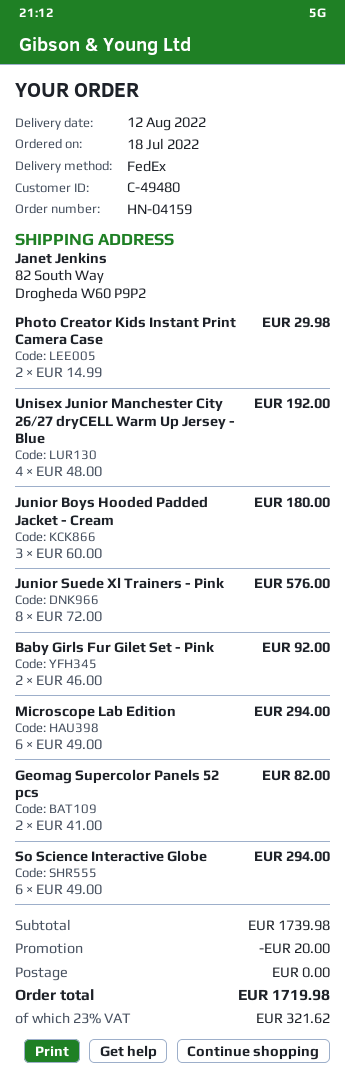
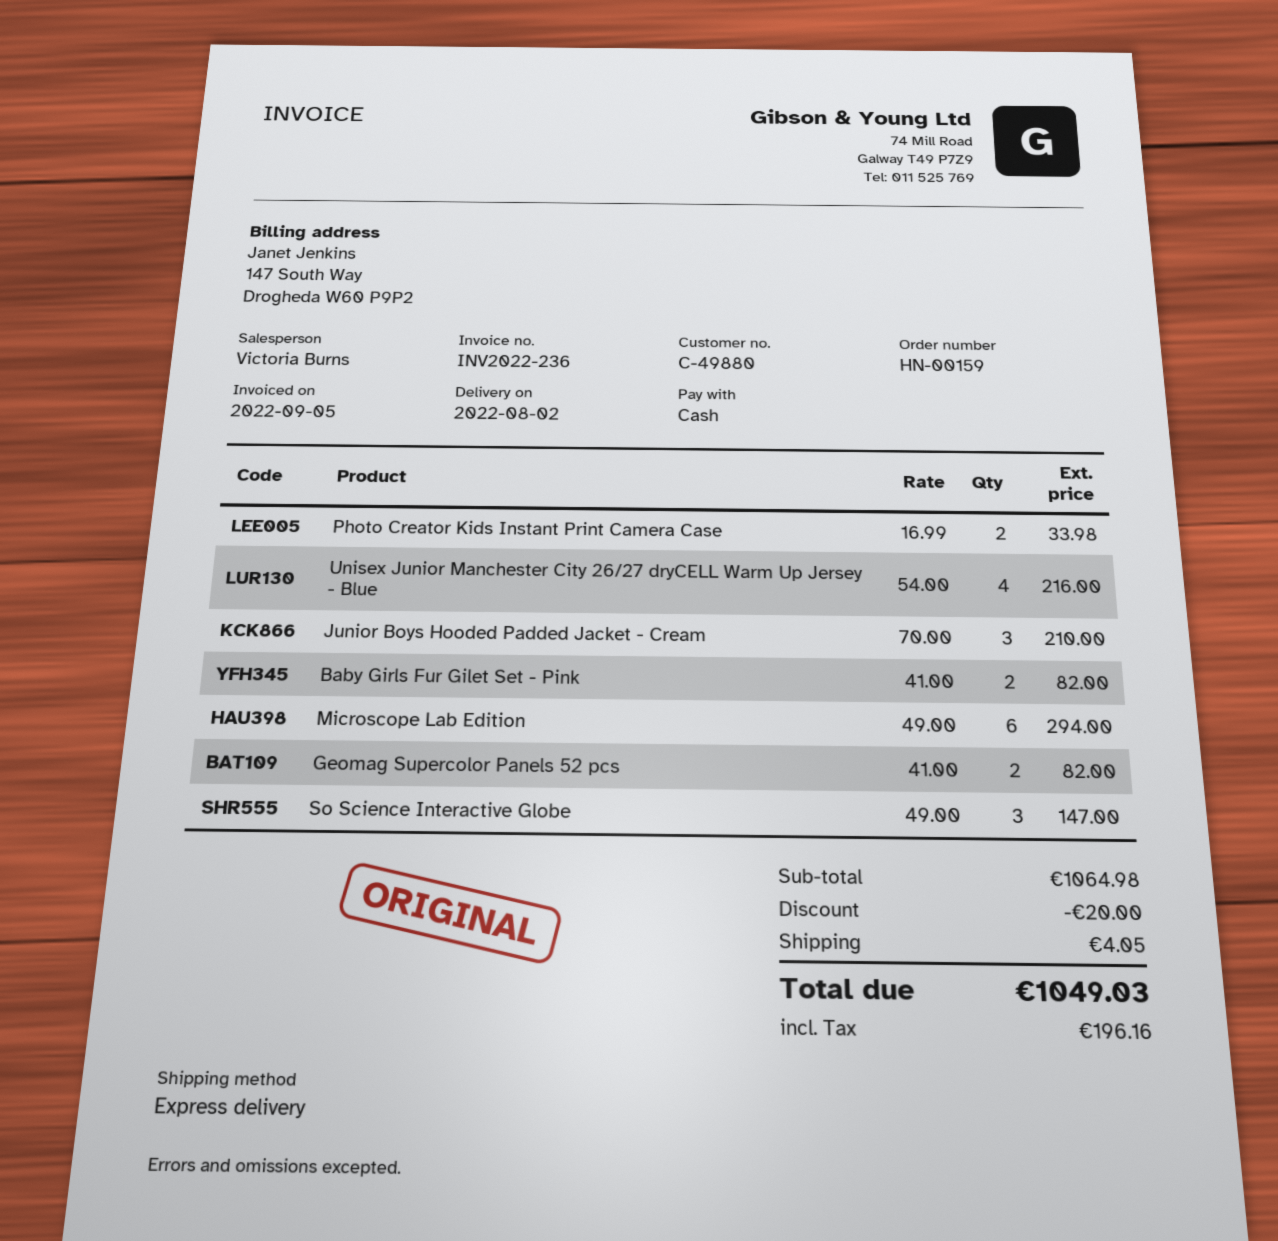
order number: HN-04159 -> HN-00159
delivery date: 2022-08-12 -> 2022-08-02
customer number: C-49480 -> C-49880
shipping method: FedEx -> express
Photo Creator Kids Instant Print Camera Case: 2 x 14.99 = 29.98 -> 2 x 16.99 = 33.98
Unisex Junior Manchester City 26/27 dryCELL Warm Up Jersey - Blue: 4 x 48.00 = 192.00 -> 4 x 54.00 = 216.00
Junior Boys Hooded Padded Jacket - Cream: 3 x 60.00 = 180.00 -> 3 x 70.00 = 210.00
Junior Suede Xl Trainers - Pink: 8 x 72.00 = 576.00 -> none
Baby Girls Fur Gilet Set - Pink: 2 x 46.00 = 92.00 -> 2 x 41.00 = 82.00
So Science Interactive Globe: 6 x 49.00 = 294.00 -> 3 x 49.00 = 147.00
subtotal: 1739.98 -> 1064.98
shipping: 0.00 -> 4.05
tax: 321.62 -> 196.16
total: 1719.98 -> 1049.03

